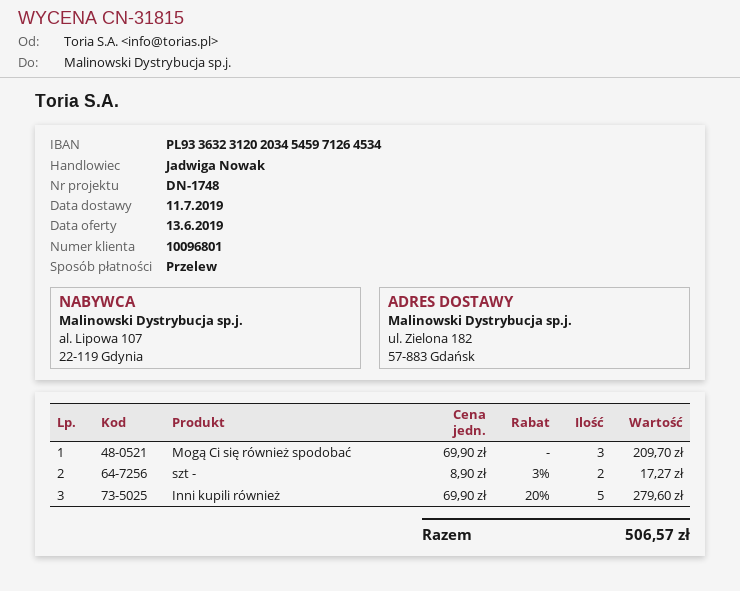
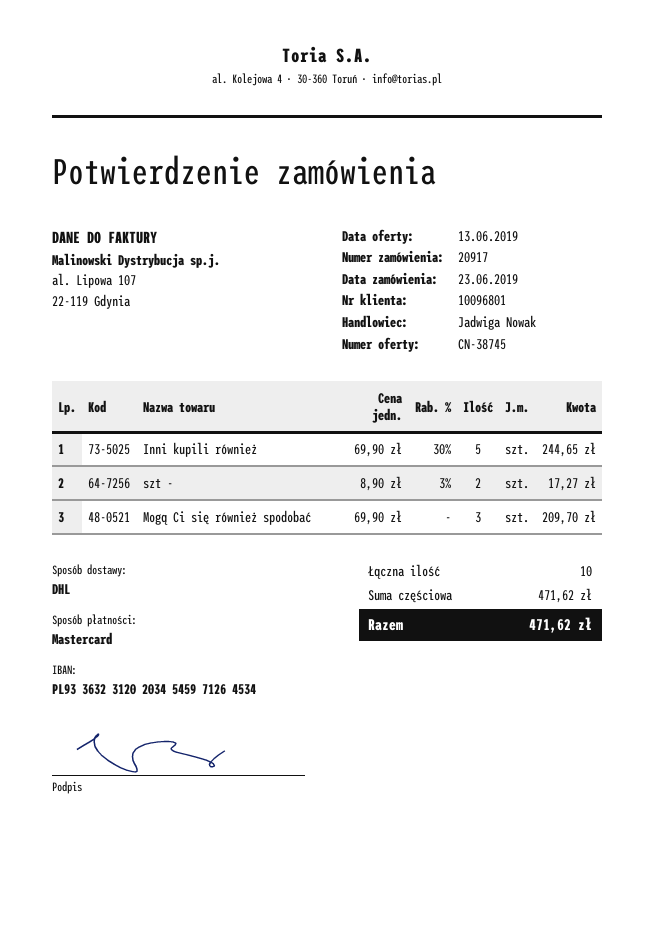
quote number: CN-31815 -> CN-38745
payment method: bank transfer -> Mastercard
Inni kupili również: 5 x 69.90 - 20% = 279.60 -> 5 x 69.90 - 30% = 244.65
total: 506.57 -> 471.62

